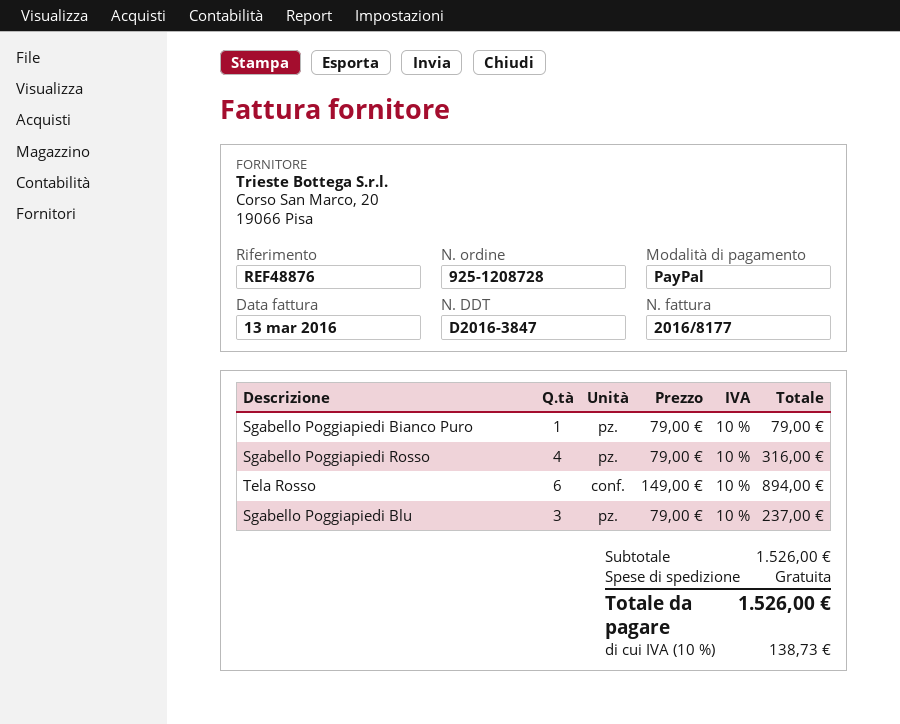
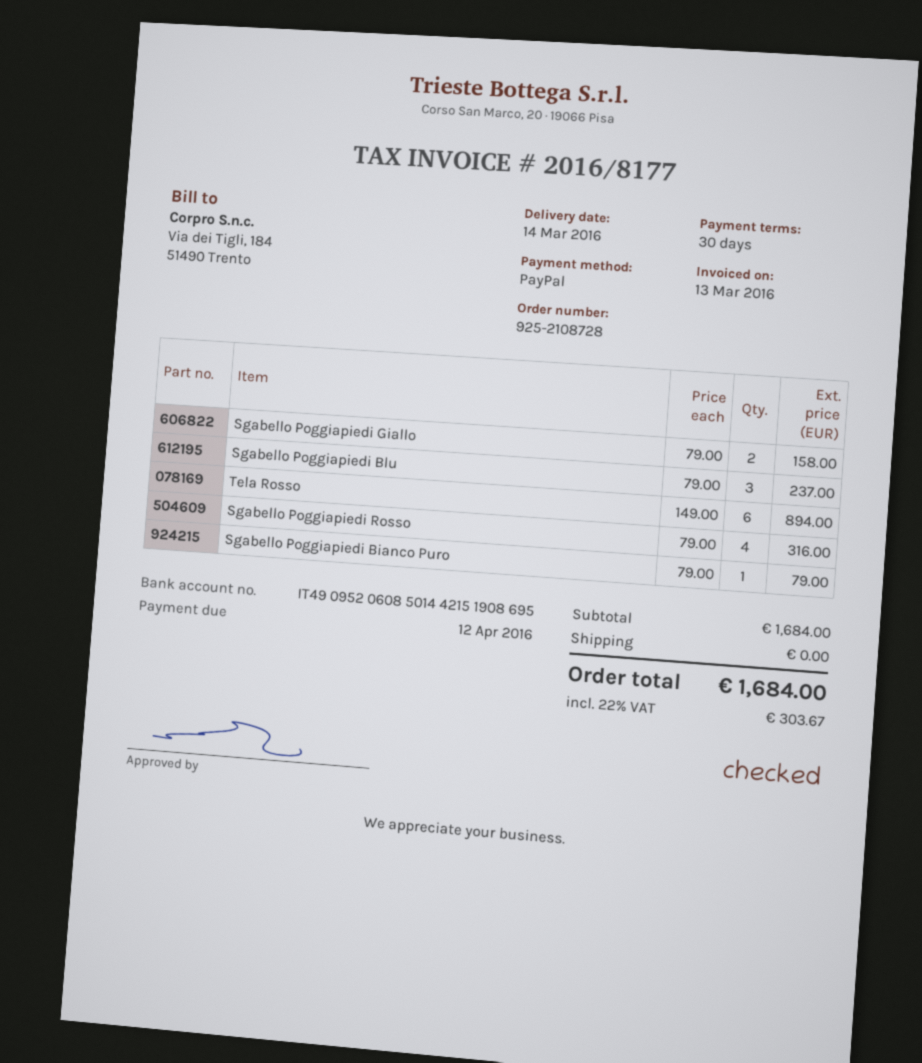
order number: 925-1208728 -> 925-2108728
Sgabello Poggiapiedi Giallo: none -> 2 x 79.00 = 158.00
subtotal: 1526.00 -> 1684.00
tax: 10% = 138.73 -> 22% = 303.67
total: 1526.00 -> 1684.00

